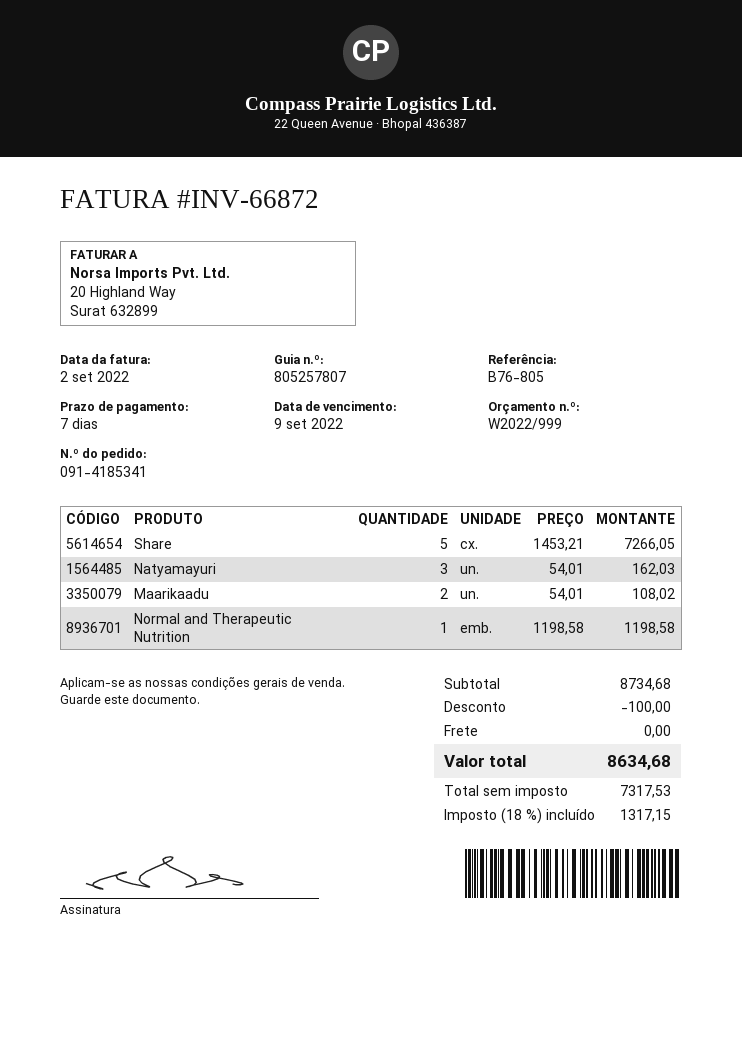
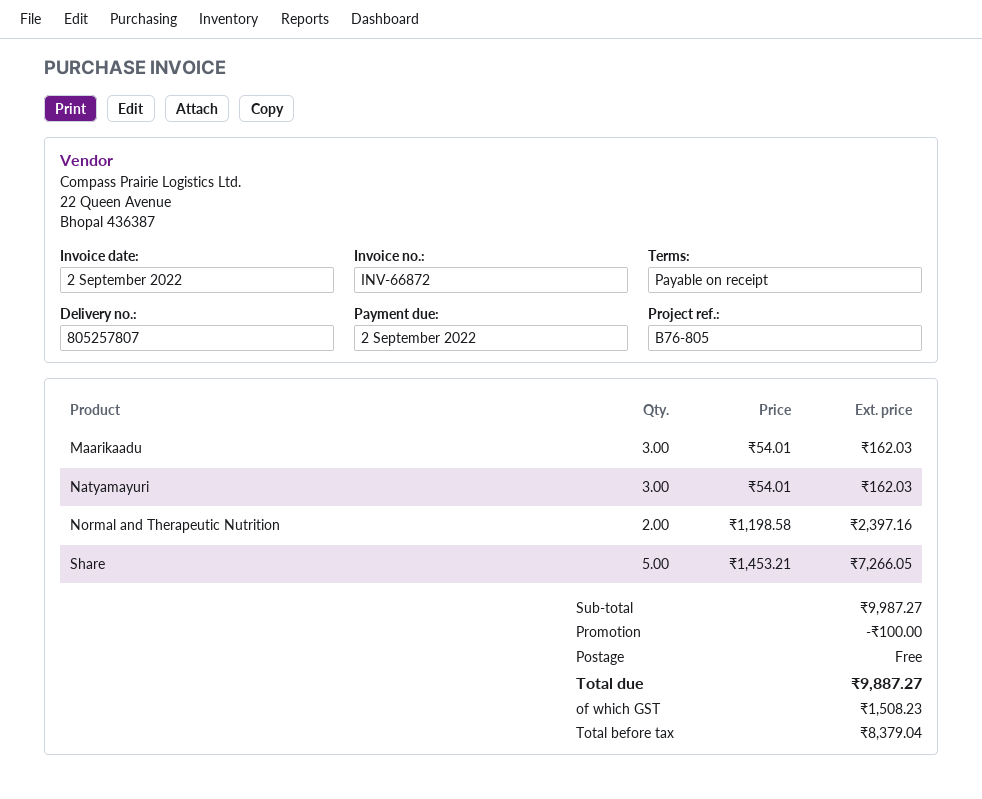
payment terms: 7 days -> on receipt
due date: 2022-09-09 -> 2022-09-02
Maarikaadu: 2 x 54.01 = 108.02 -> 3 x 54.01 = 162.03
Normal and Therapeutic Nutrition: 1 x 1198.58 = 1198.58 -> 2 x 1198.58 = 2397.16
subtotal: 8734.68 -> 9987.27
net: 7317.53 -> 8379.04
tax: 1317.15 -> 1508.23
total: 8634.68 -> 9887.27

